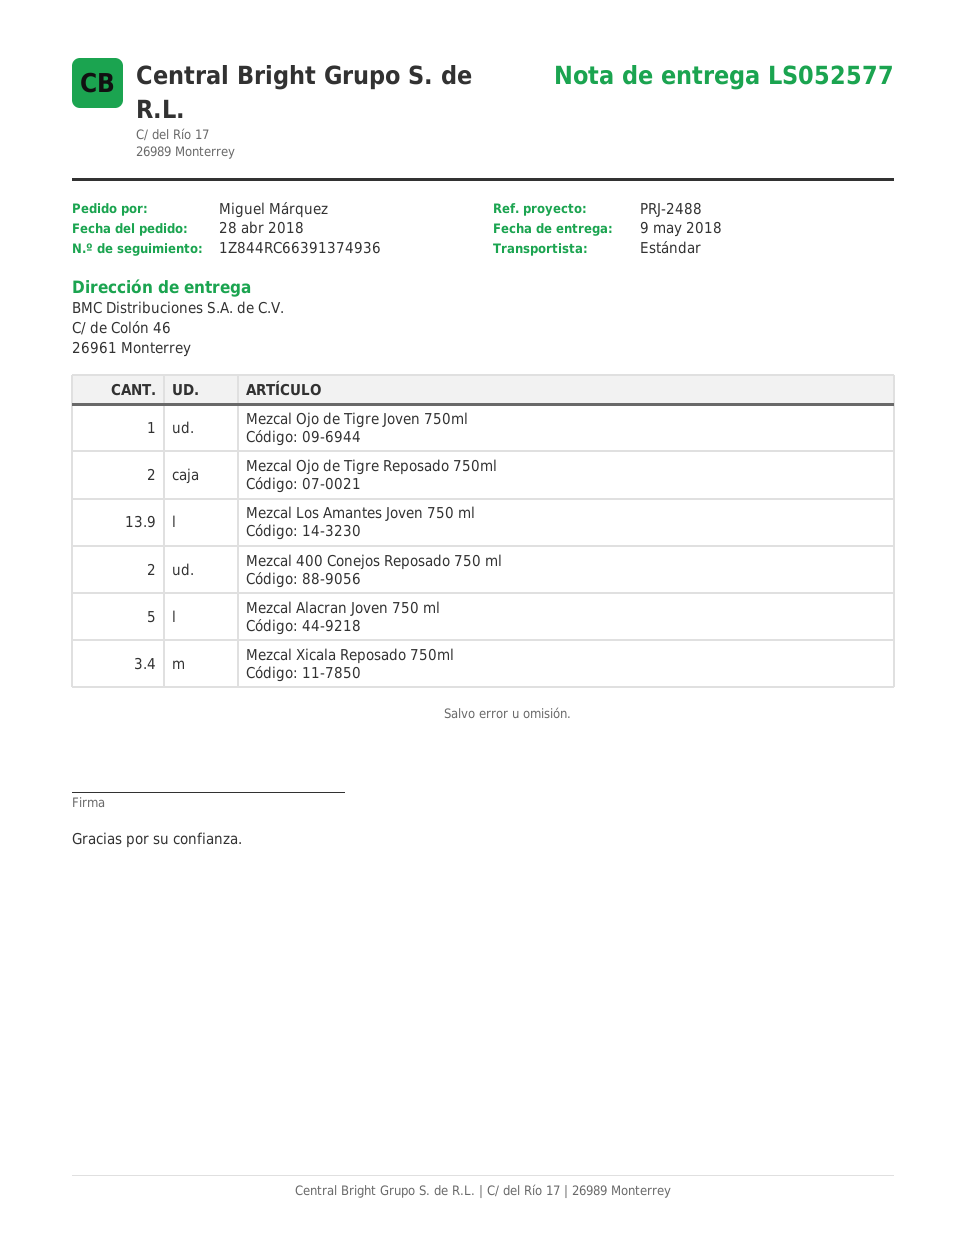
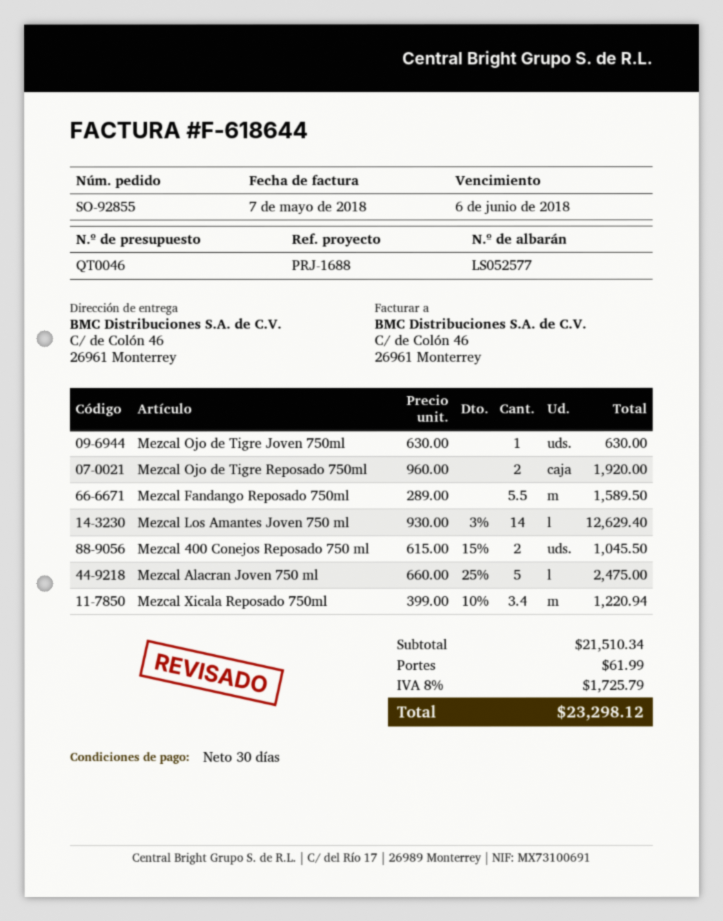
reference: PRJ-2488 -> PRJ-1688
Mezcal Los Amantes Joven 750 ml: 13.9 -> 14
Mezcal Fandango Reposado 750ml: none -> 5.5

